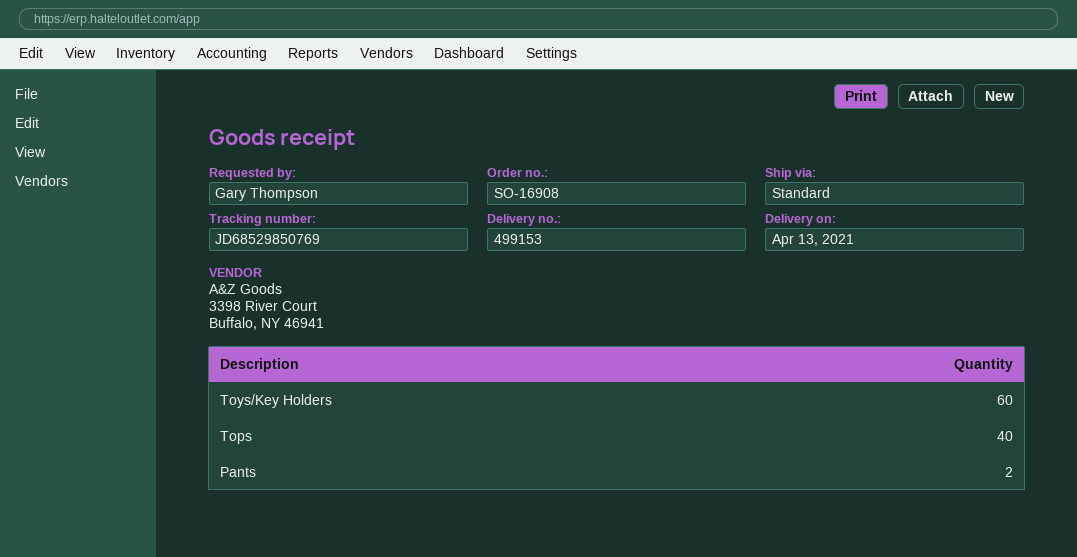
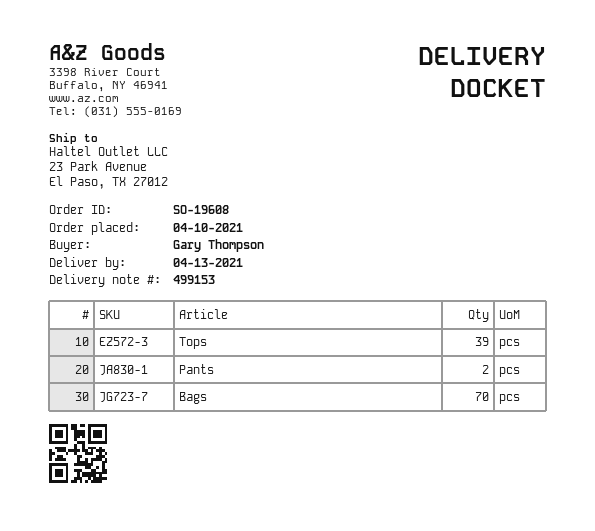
order number: SO-16908 -> SO-19608
Toys/Key Holders: 60 -> none
Tops: 40 -> 39
Bags: none -> 70

